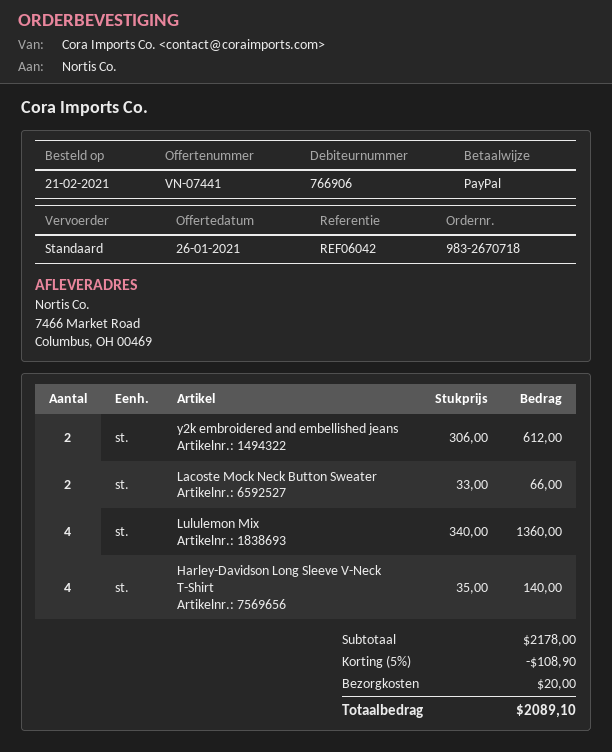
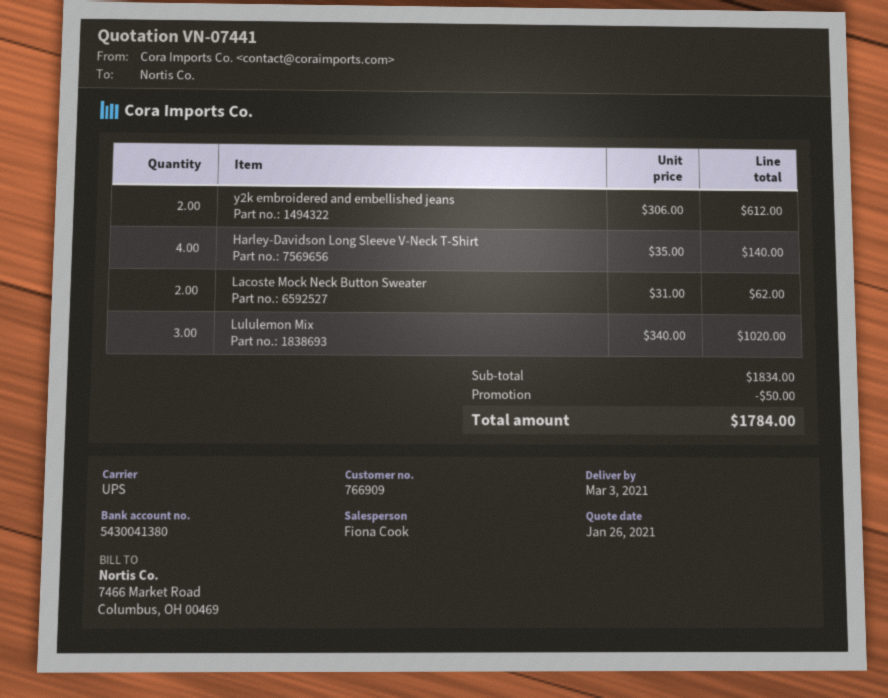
customer number: 766906 -> 766909
shipping method: standard -> UPS
Lacoste Mock Neck Button Sweater: 2 x 33.00 = 66.00 -> 2 x 31.00 = 62.00
Lululemon Mix: 4 x 340.00 = 1360.00 -> 3 x 340.00 = 1020.00
subtotal: 2178.00 -> 1834.00
discount: 108.90 -> 50.00
shipping: 20.00 -> none
total: 2089.10 -> 1784.00

